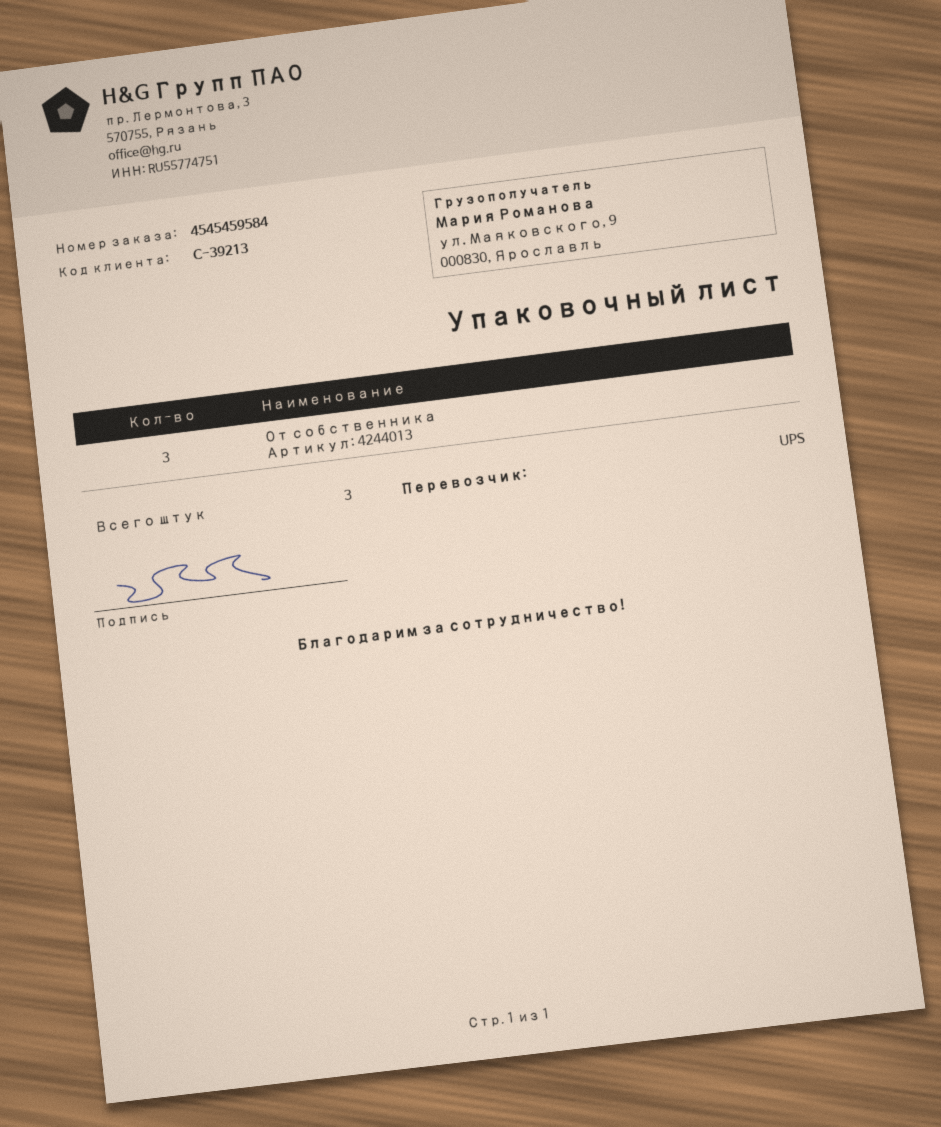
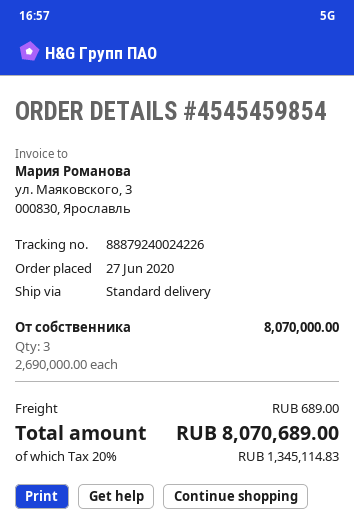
order number: 4545459584 -> 4545459854
shipping method: UPS -> standard

